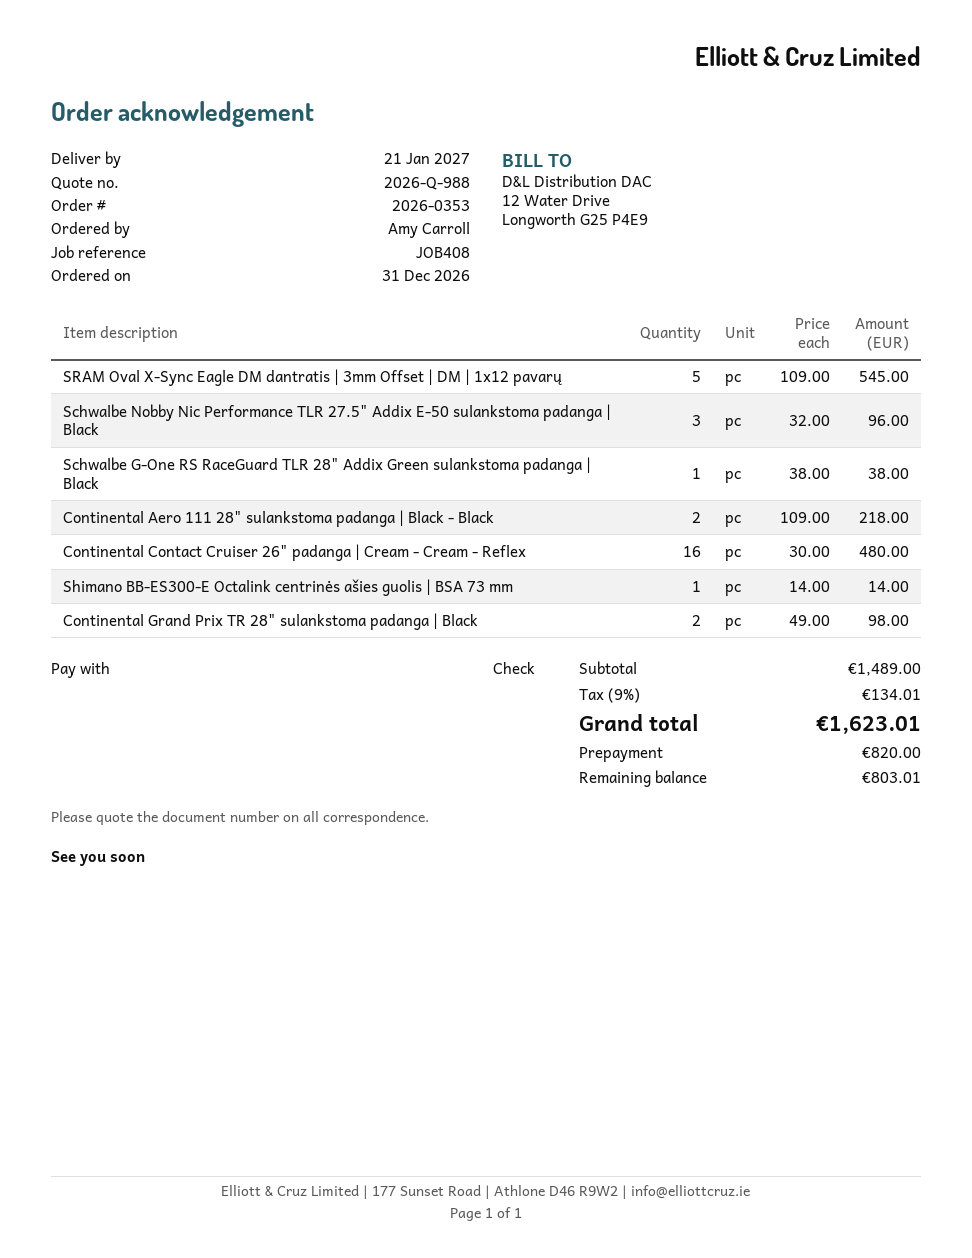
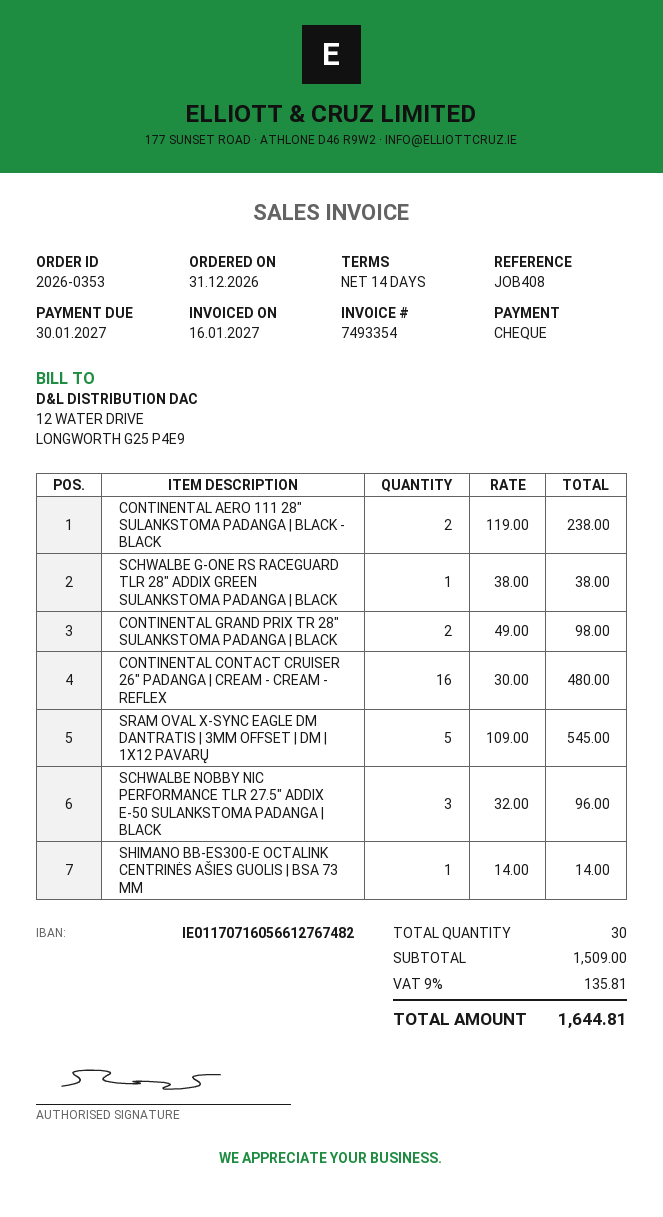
Continental Aero 111 28" sulankstoma padanga | Black - Black: 2 x 109.00 = 218.00 -> 2 x 119.00 = 238.00
subtotal: 1489.00 -> 1509.00
tax: 9% = 134.01 -> 9% = 135.81
total: 1623.01 -> 1644.81

